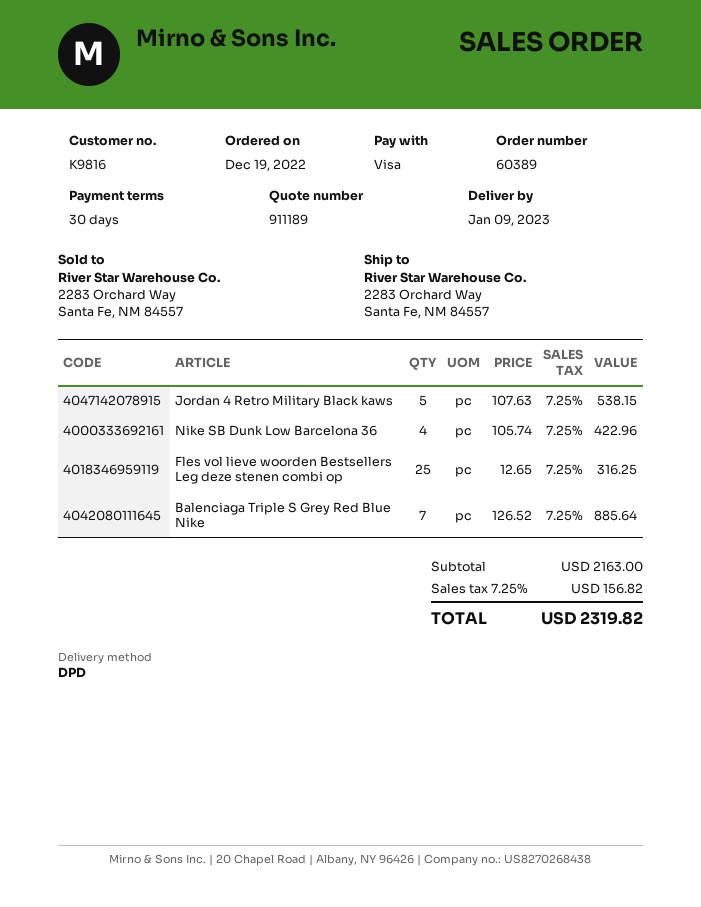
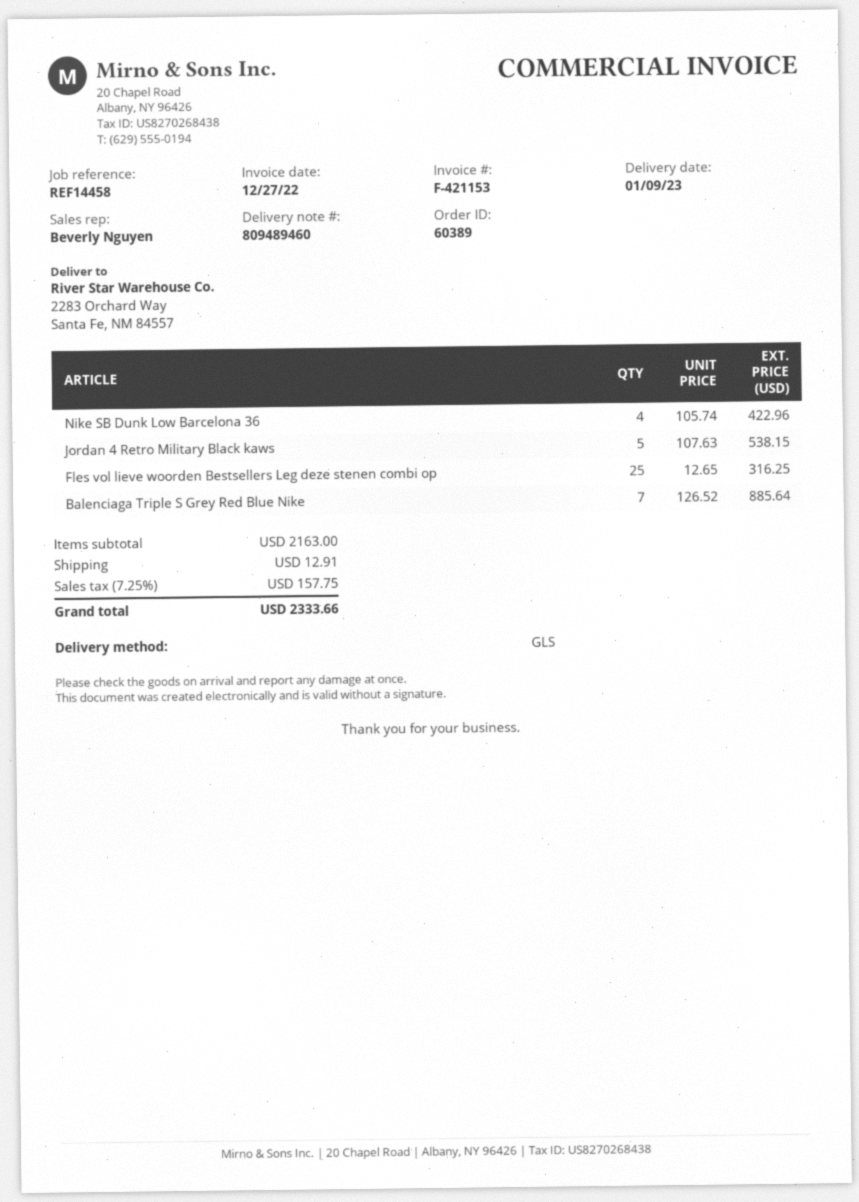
shipping method: DPD -> GLS
shipping: none -> 12.91
tax: 7.25% = 156.82 -> 7.25% = 157.75
total: 2319.82 -> 2333.66

